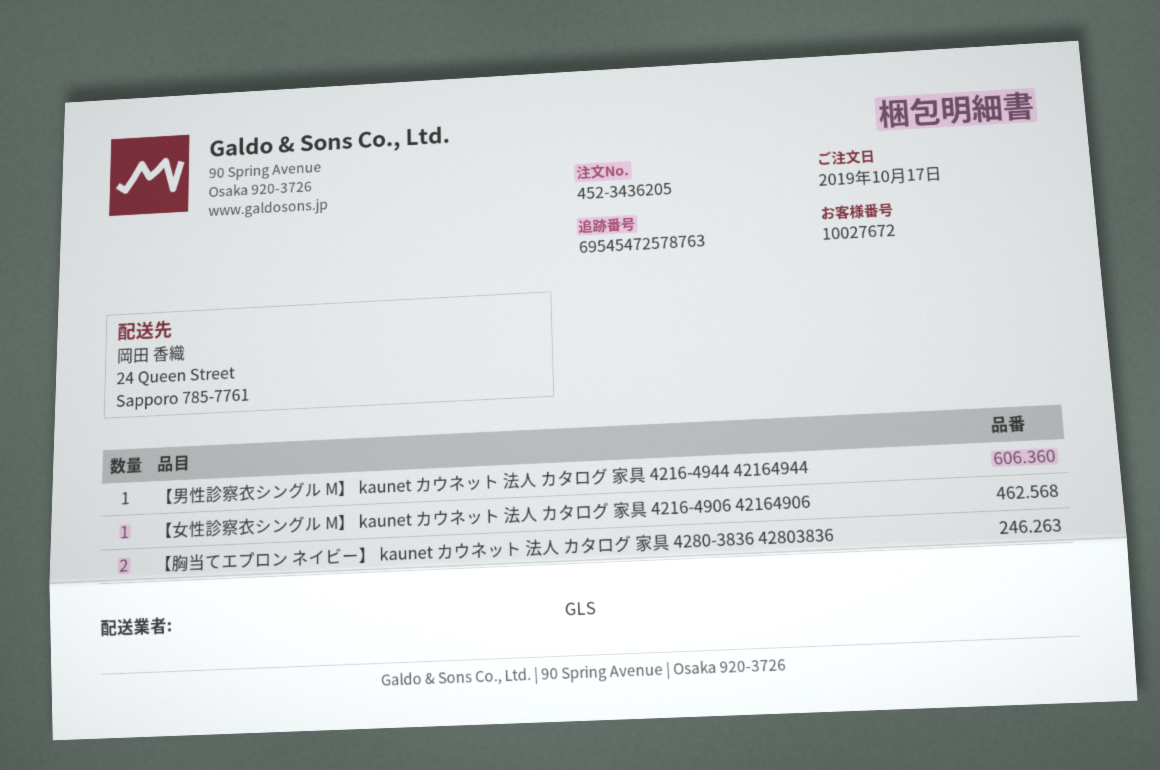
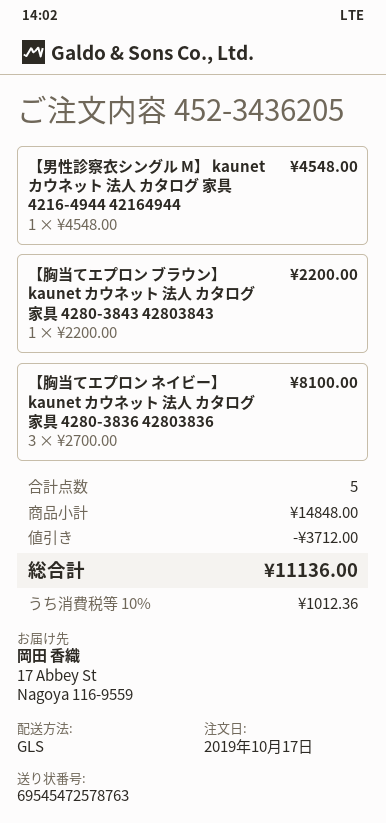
ship to: 24 Queen Street, Sapporo 785-7761 -> 17 Abbey St, Nagoya 116-9559
【女性診察衣シングル M】 kaunet カウネット 法人 カタログ 家具 4216-4906 42164906: 1 -> none
【胸当てエプロン ネイビー】 kaunet カウネット 法人 カタログ 家具 4280-3836 42803836: 2 -> 3
【胸当てエプロン ブラウン】 kaunet カウネット 法人 カタログ 家具 4280-3843 42803843: none -> 1

